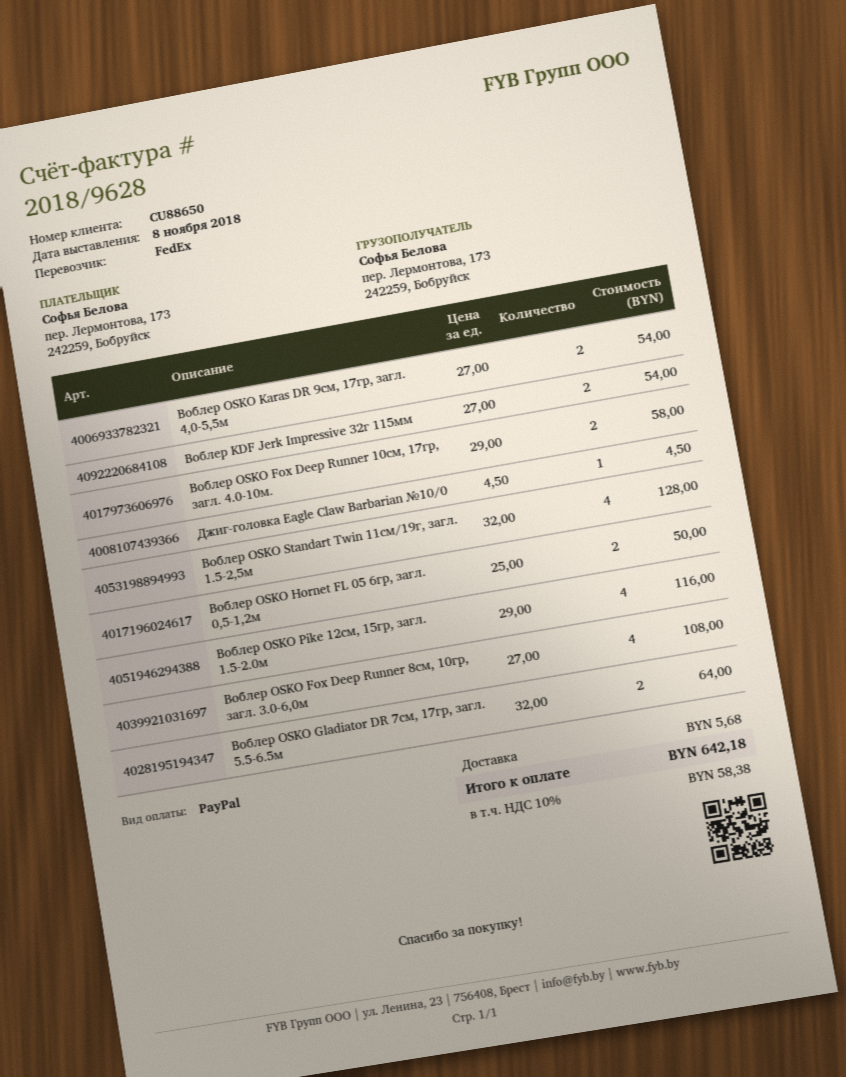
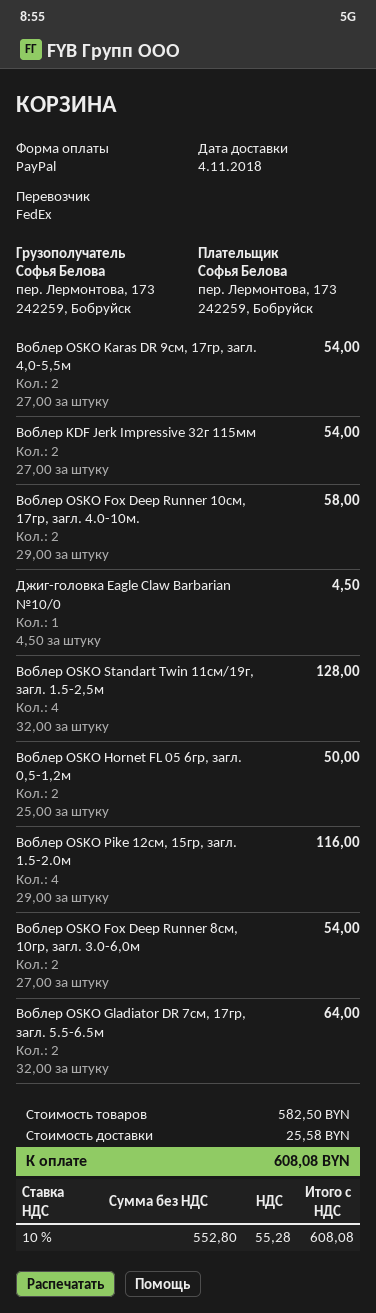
Воблер OSKO Fox Deep Runner 8см, 10гр, загл. 3.0-6,0м: 4 x 27.00 = 108.00 -> 2 x 27.00 = 54.00
shipping: 5.68 -> 25.58
tax: 10% = 58.38 -> 10% = 55.28
total: 642.18 -> 608.08

